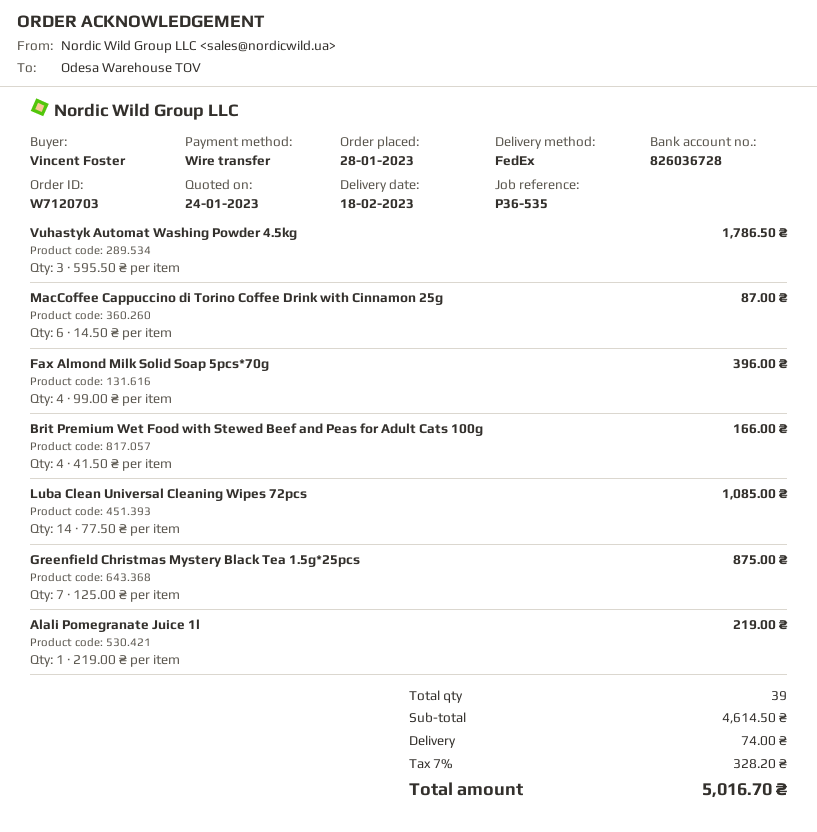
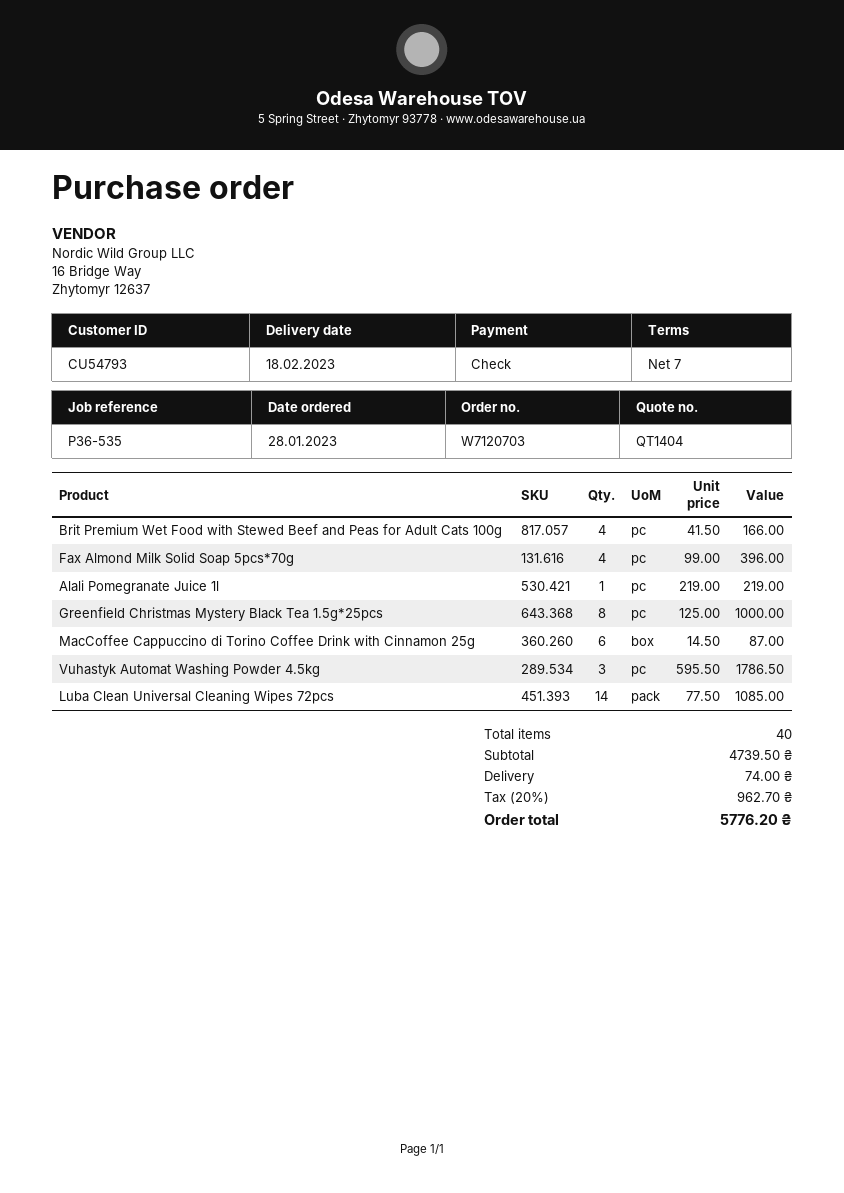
payment method: bank transfer -> cheque
Greenfield Christmas Mystery Black Tea 1.5g*25pcs: 7 x 125.00 = 875.00 -> 8 x 125.00 = 1000.00
total quantity: 39 -> 40
subtotal: 4614.50 -> 4739.50
tax: 7% = 328.20 -> 20% = 962.70
total: 5016.70 -> 5776.20

